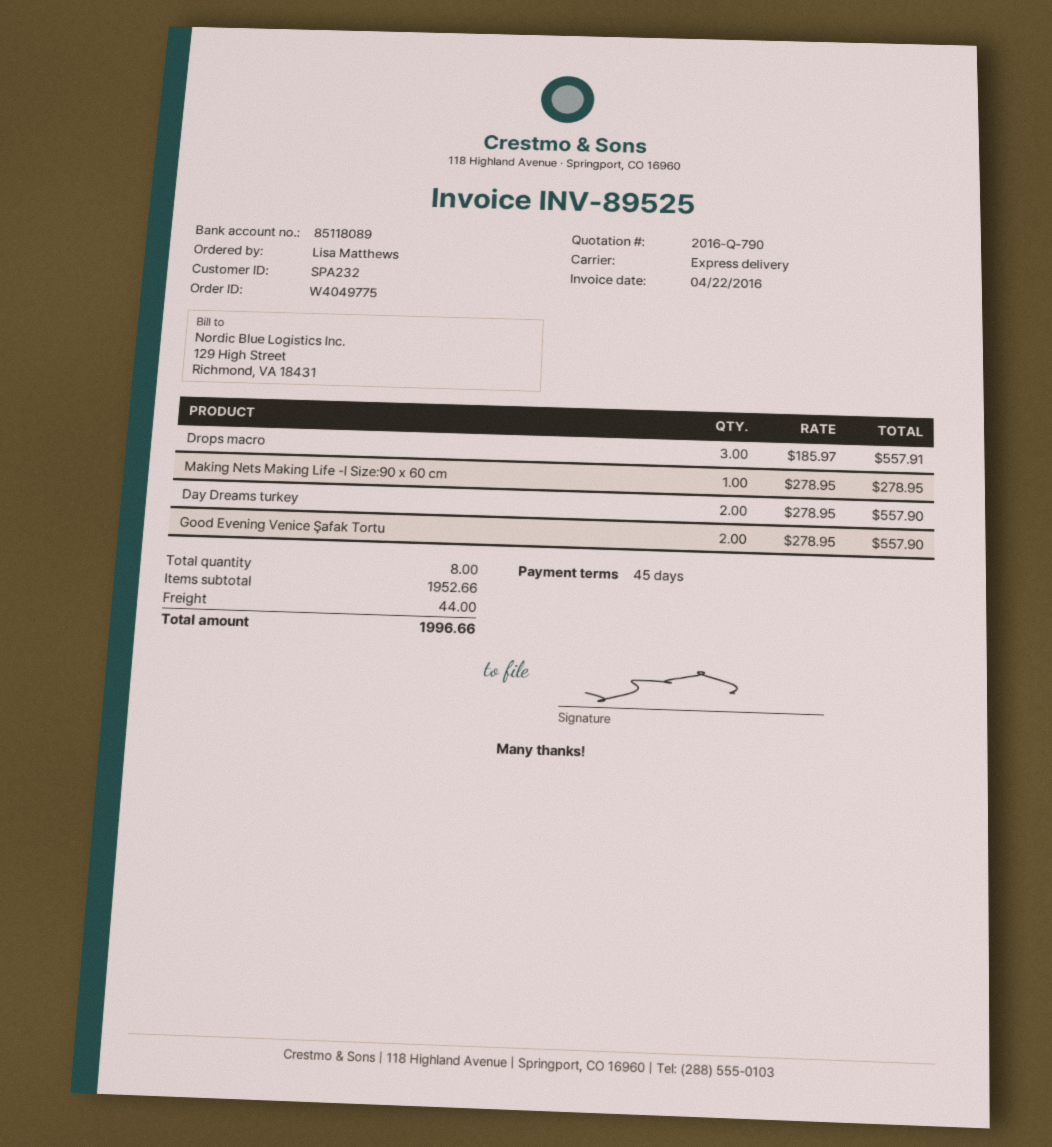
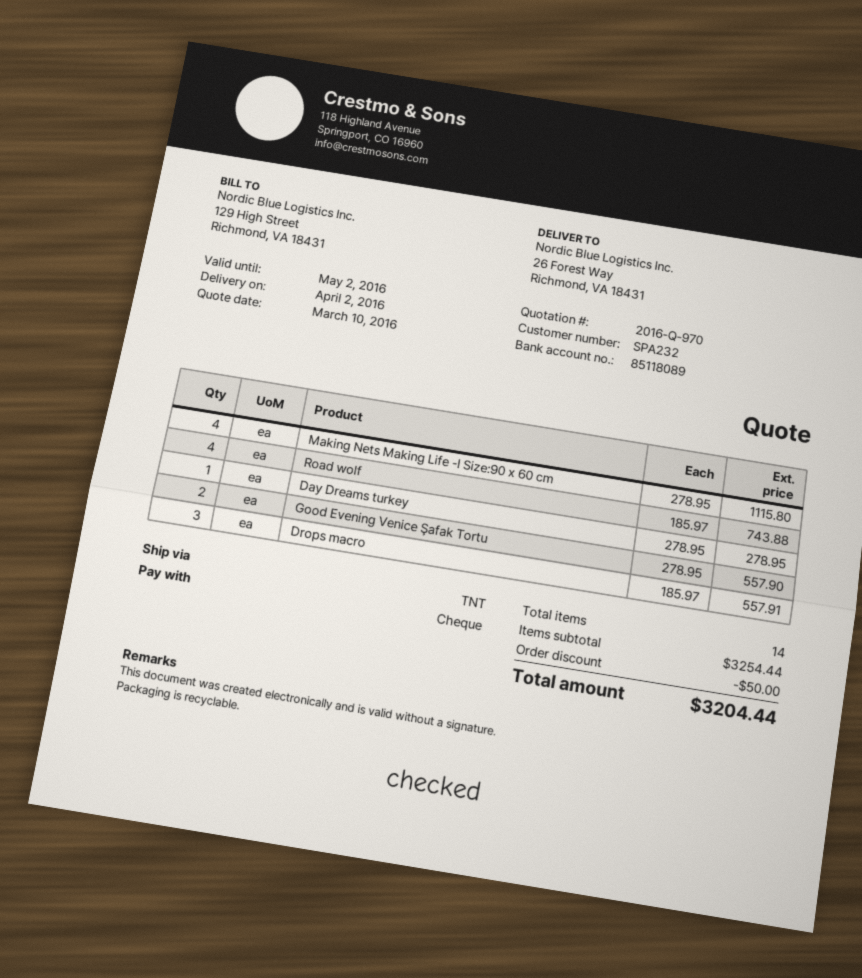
quote number: 2016-Q-790 -> 2016-Q-970
shipping method: express -> TNT
Making Nets Making Life -I Size:90 x 60 cm: 1 x 278.95 = 278.95 -> 4 x 278.95 = 1115.80
Day Dreams turkey: 2 x 278.95 = 557.90 -> 1 x 278.95 = 278.95
Road wolf: none -> 4 x 185.97 = 743.88
total quantity: 8 -> 14
subtotal: 1952.66 -> 3254.44
discount: none -> 50.00
shipping: 44.00 -> none
total: 1996.66 -> 3204.44

